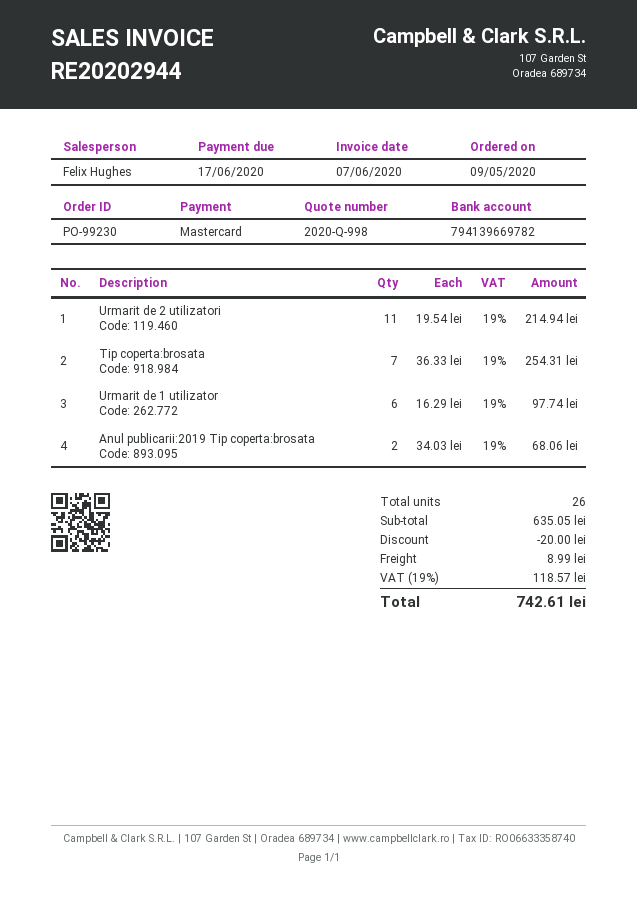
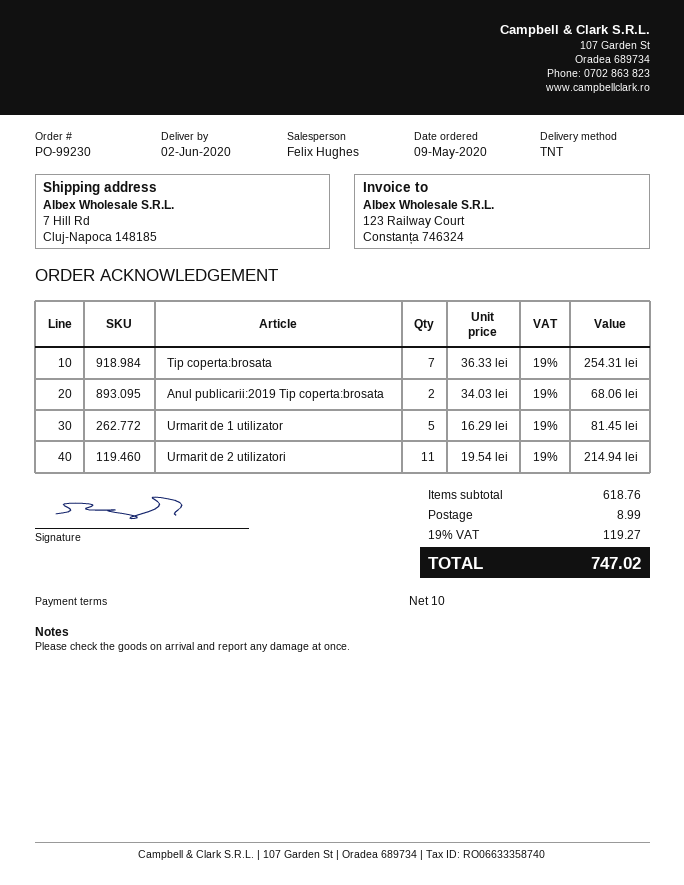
Urmarit de 1 utilizator: 6 x 16.29 = 97.74 -> 5 x 16.29 = 81.45
subtotal: 635.05 -> 618.76
discount: 20.00 -> none
tax: 19% = 118.57 -> 19% = 119.27
total: 742.61 -> 747.02

